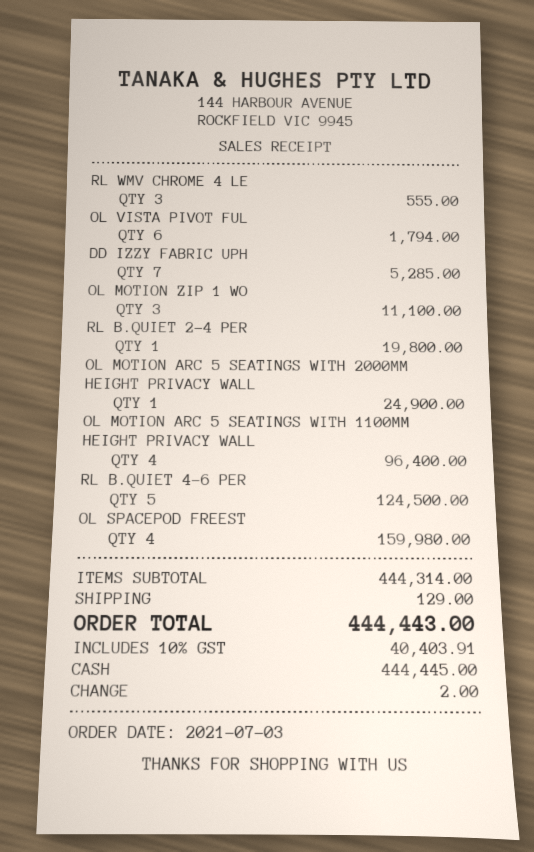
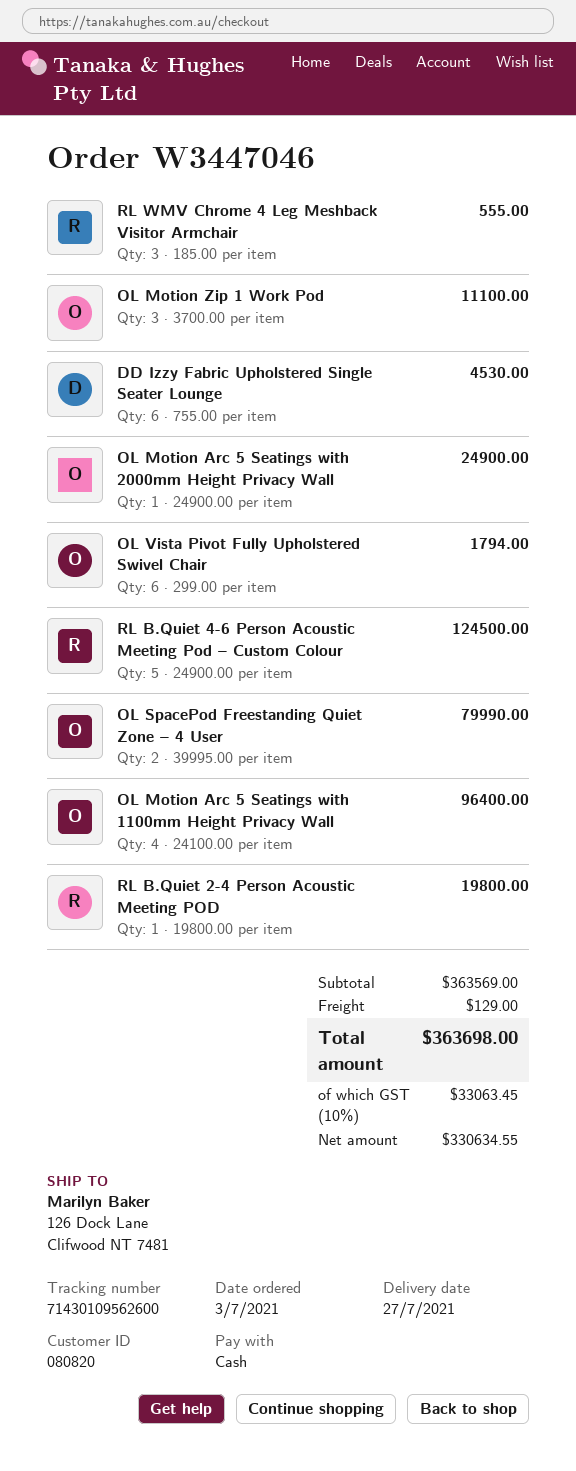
DD IZZY FABRIC UPH: 7 for 5285.00 -> 6 for 4530.00
OL SPACEPOD FREEST: 4 for 159980.00 -> 2 for 79990.00
subtotal: 444314.00 -> 363569.00
tax: 10% = 40403.91 -> 10% = 33063.45
total: 444443.00 -> 363698.00

